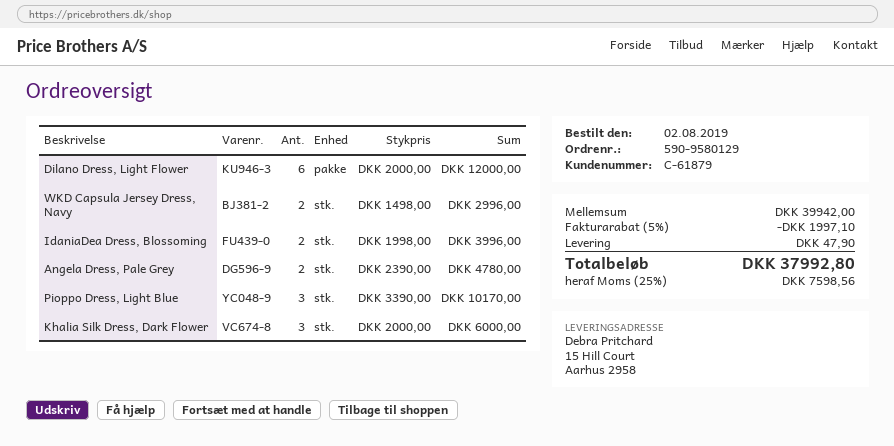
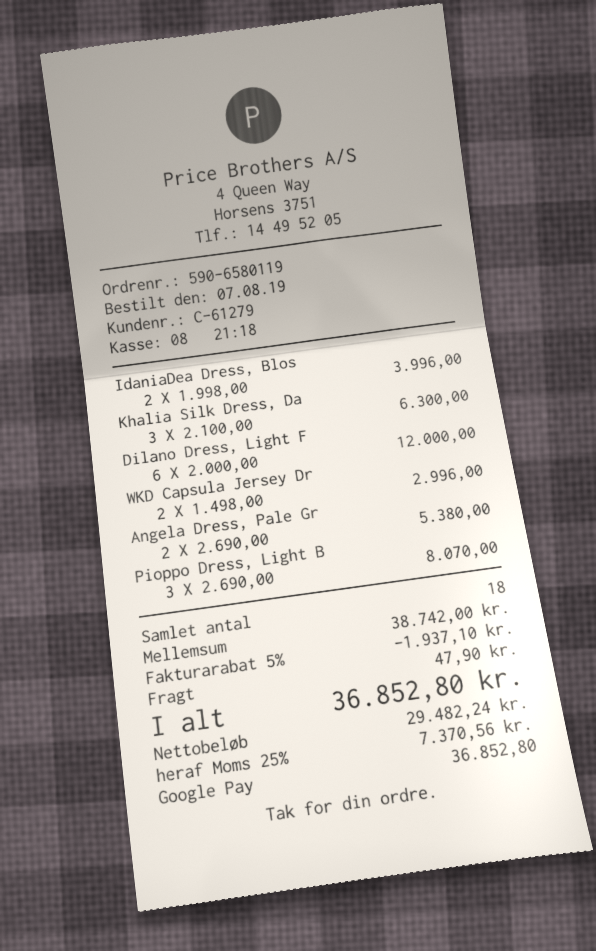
order number: 590-9580129 -> 590-6580119
order date: 2019-08-02 -> 2019-08-07
customer number: C-61879 -> C-61279
Angela Dress, Pale Grey: 2 x 2390.00 = 4780.00 -> 2 x 2690.00 = 5380.00
Pioppo Dress, Light Blue: 3 x 3390.00 = 10170.00 -> 3 x 2690.00 = 8070.00
Khalia Silk Dress, Dark Flower: 3 x 2000.00 = 6000.00 -> 3 x 2100.00 = 6300.00
subtotal: 39942.00 -> 38742.00
discount: 5% = 1997.10 -> 5% = 1937.10
tax: 25% = 7598.56 -> 25% = 7370.56
total: 37992.80 -> 36852.80

